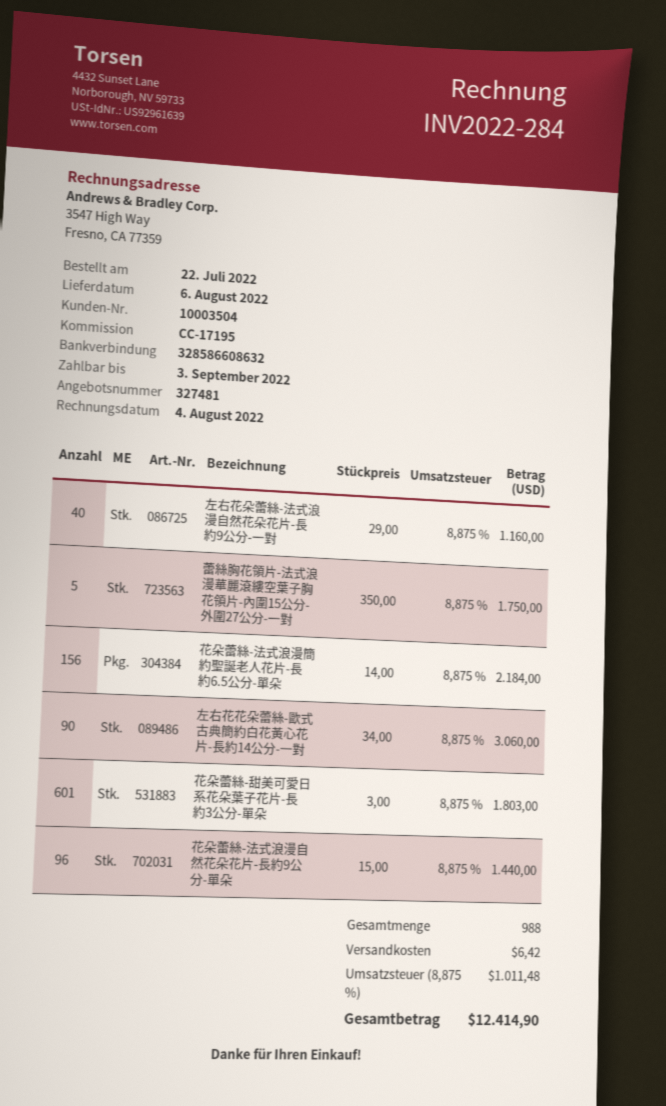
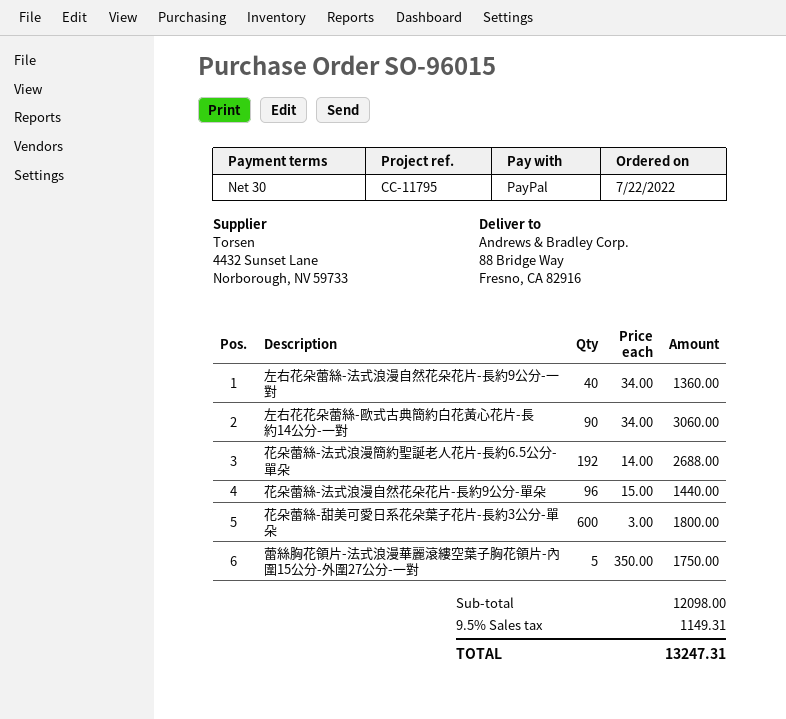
reference: CC-17195 -> CC-11795
左右花朵蕾絲-法式浪漫自然花朵花片-長約9公分-一對: 40 x 29.00 = 1160.00 -> 40 x 34.00 = 1360.00
花朵蕾絲-法式浪漫簡約聖誕老人花片-長約6.5公分-單朵: 156 x 14.00 = 2184.00 -> 192 x 14.00 = 2688.00
花朵蕾絲-甜美可愛日系花朵葉子花片-長約3公分-單朵: 601 x 3.00 = 1803.00 -> 600 x 3.00 = 1800.00
shipping: 6.42 -> none
tax: 8.875% = 1011.48 -> 9.5% = 1149.31
total: 12414.90 -> 13247.31

